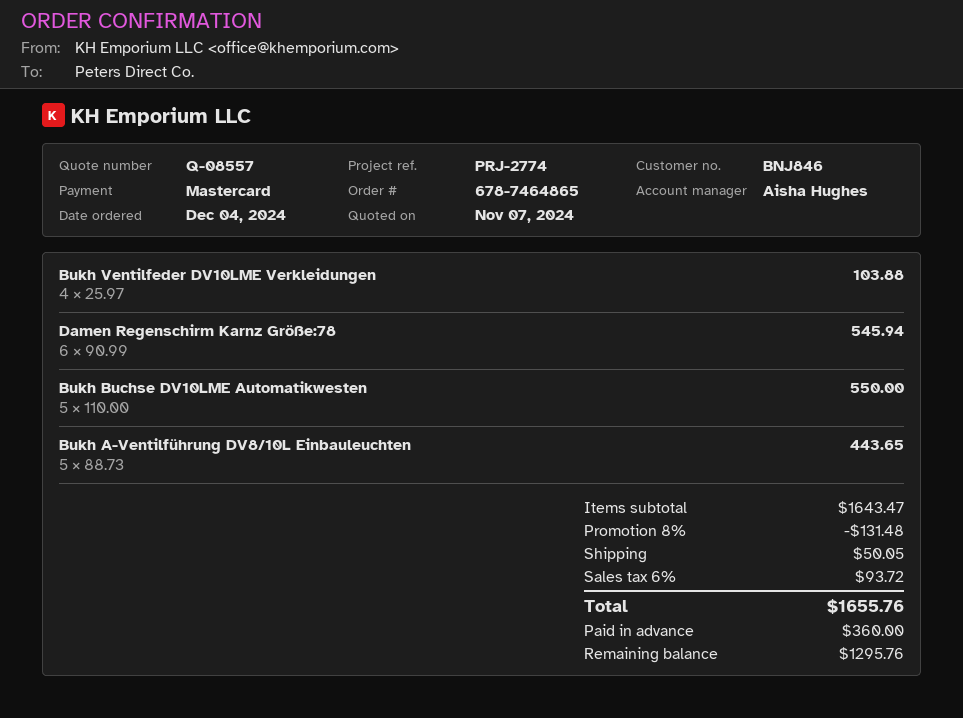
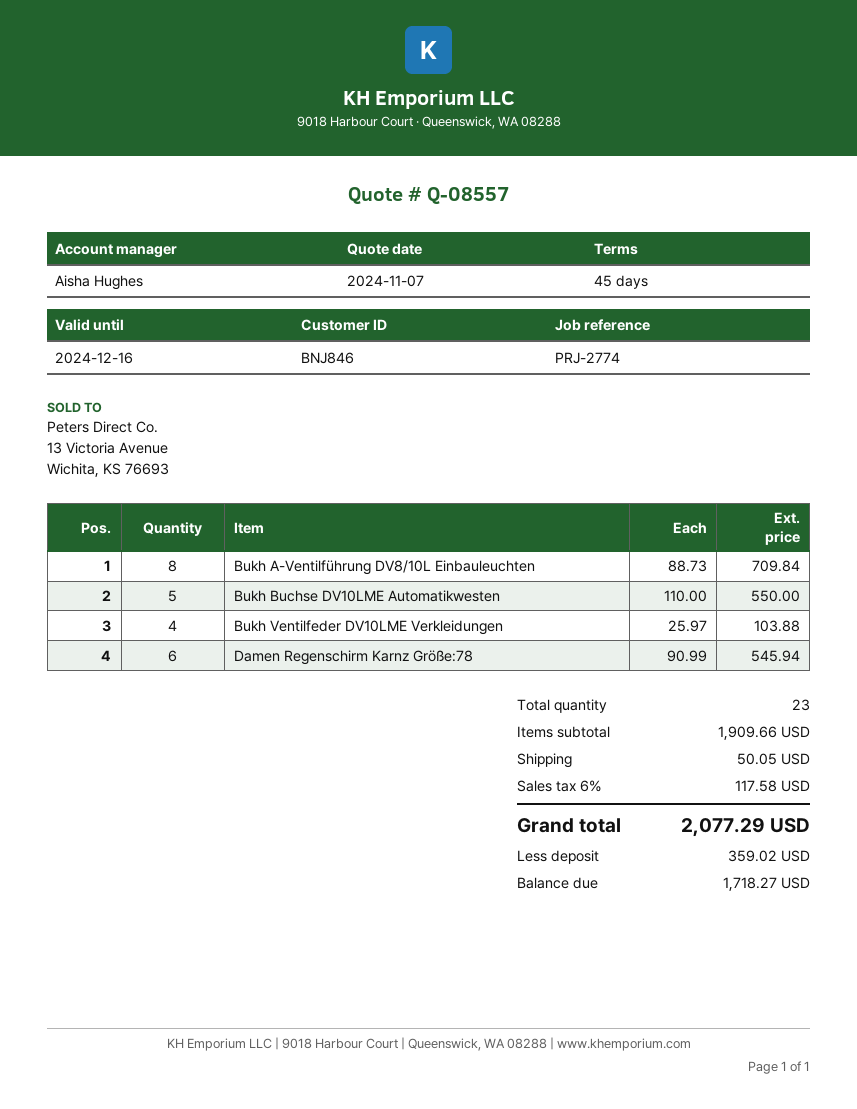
Bukh A-Ventilführung DV8/10L Einbauleuchten: 5 x 88.73 = 443.65 -> 8 x 88.73 = 709.84
subtotal: 1643.47 -> 1909.66
discount: 8% = 131.48 -> none
tax: 6% = 93.72 -> 6% = 117.58
total: 1655.76 -> 2077.29
deposit: 360.00 -> 359.02
balance: 1295.76 -> 1718.27

